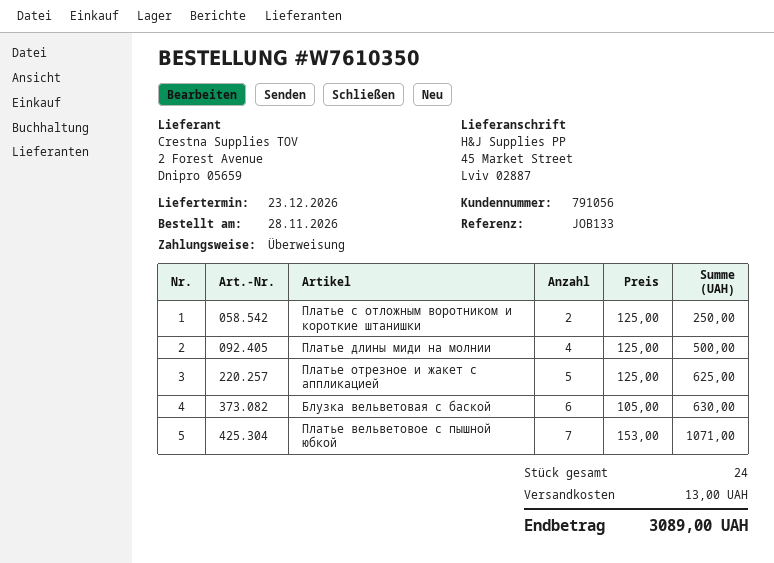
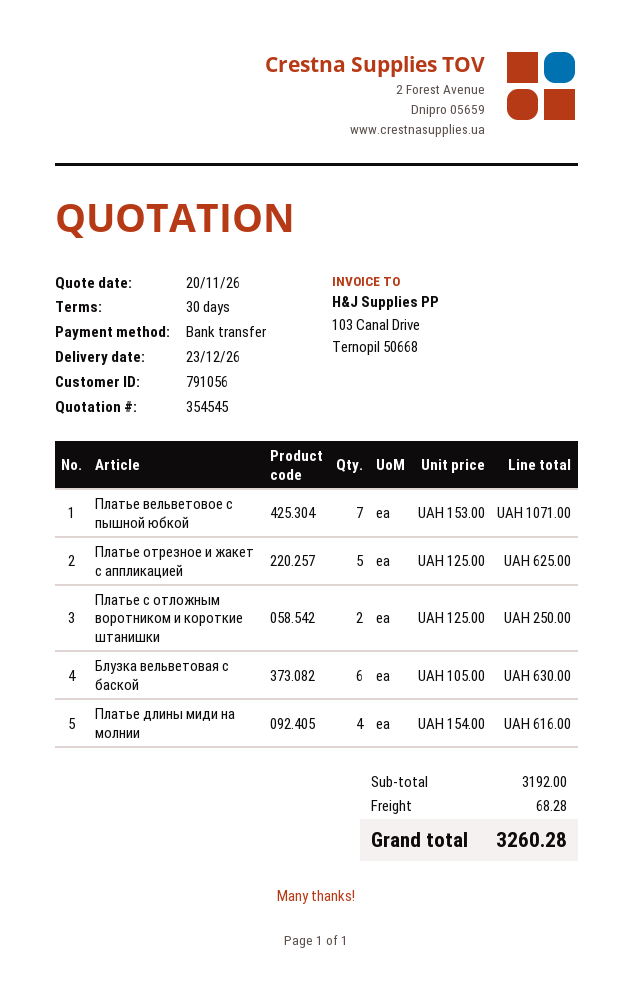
Платье длины миди на молнии: 4 x 125.00 = 500.00 -> 4 x 154.00 = 616.00
shipping: 13.00 -> 68.28
total: 3089.00 -> 3260.28

